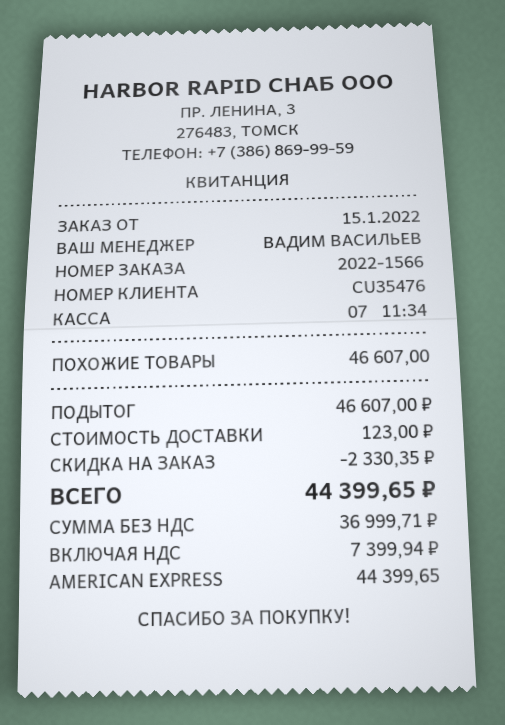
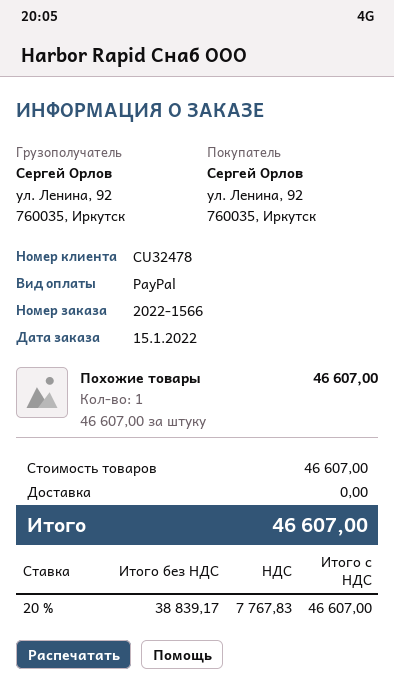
customer number: CU35476 -> CU32478
payment method: American Express -> PayPal
discount: 2330.35 -> none
shipping: 123.00 -> 0.00
net: 36999.71 -> 38839.17
tax: 7399.94 -> 7767.83
total: 44399.65 -> 46607.00

